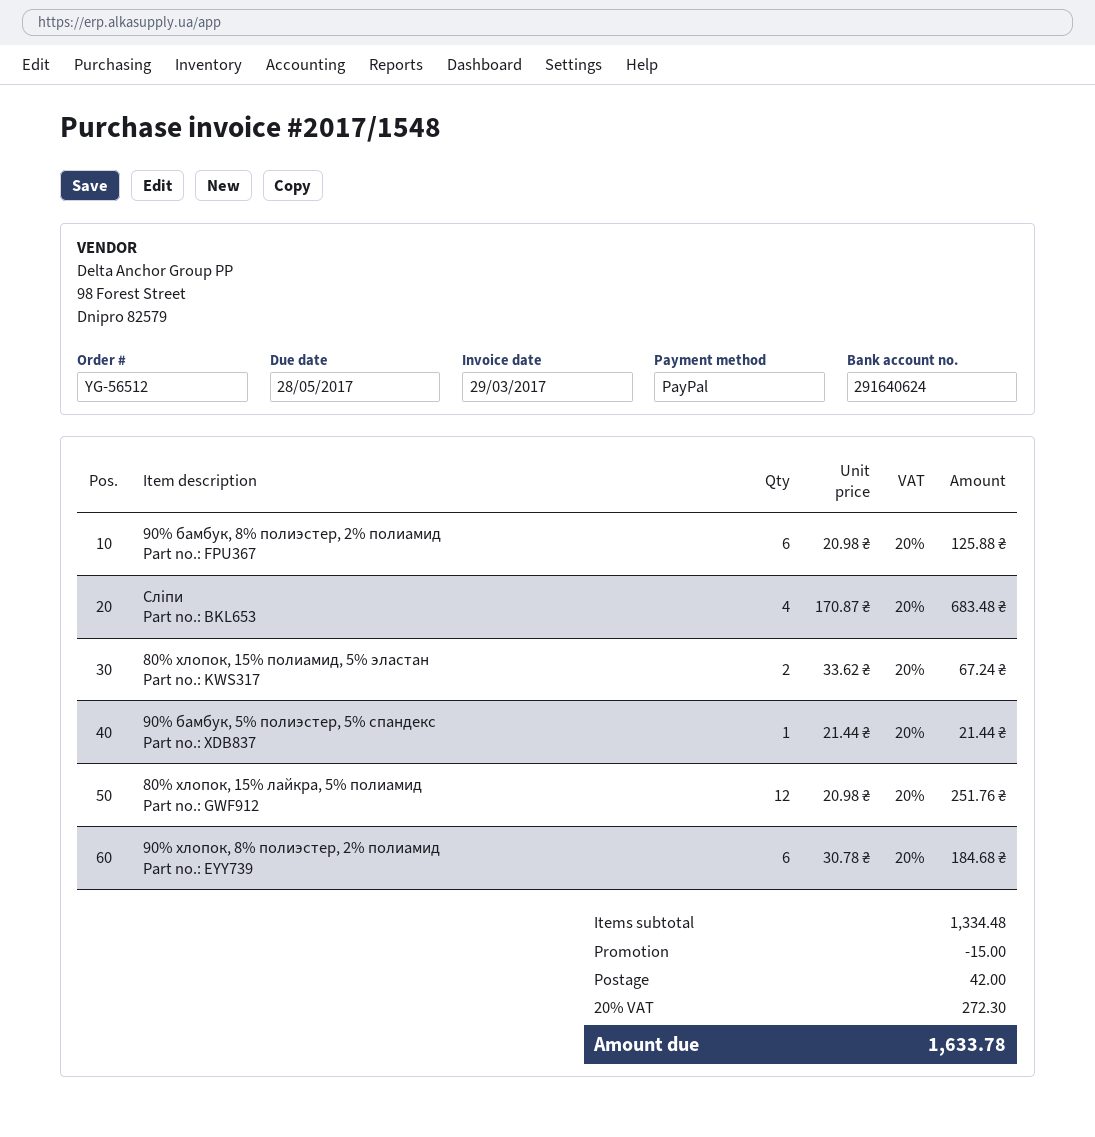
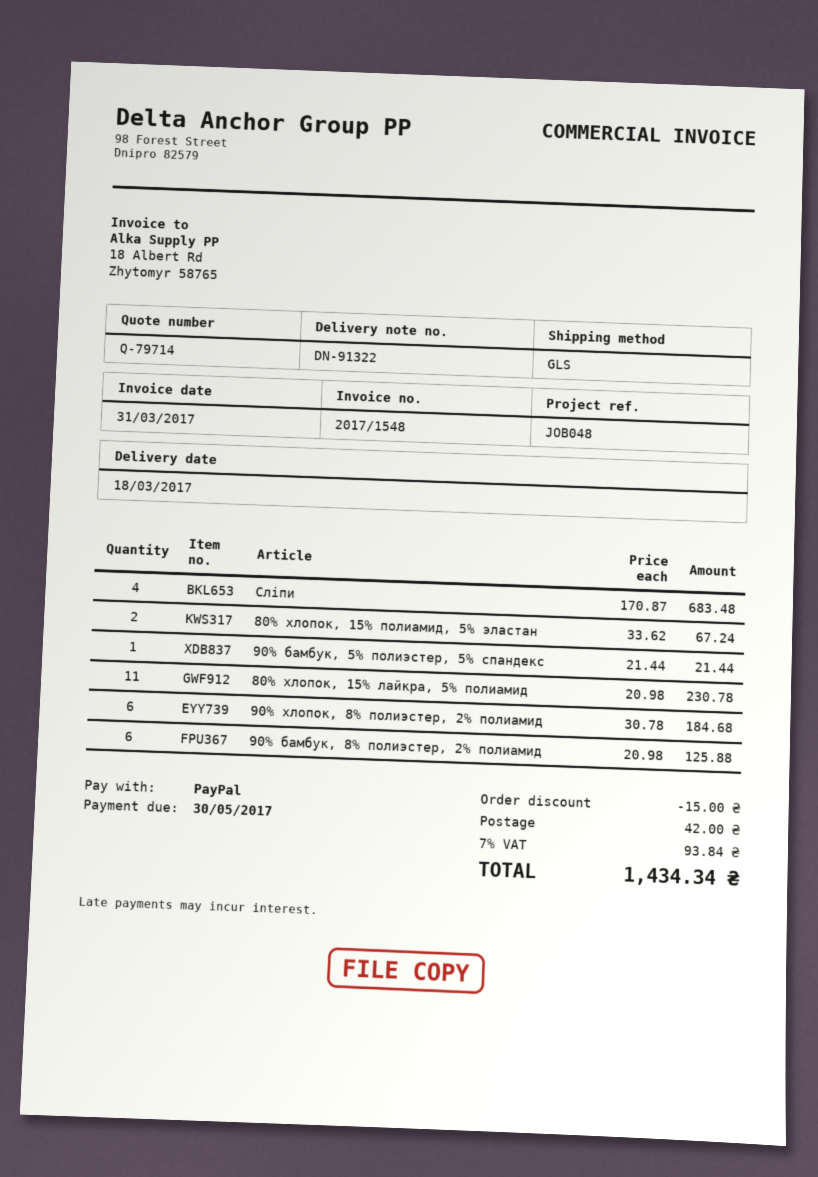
invoice date: 2017-03-29 -> 2017-03-31
due date: 2017-05-28 -> 2017-05-30
80% хлопок, 15% лайкра, 5% полиамид: 12 x 20.98 = 251.76 -> 11 x 20.98 = 230.78
tax: 20% = 272.30 -> 7% = 93.84
total: 1633.78 -> 1434.34

